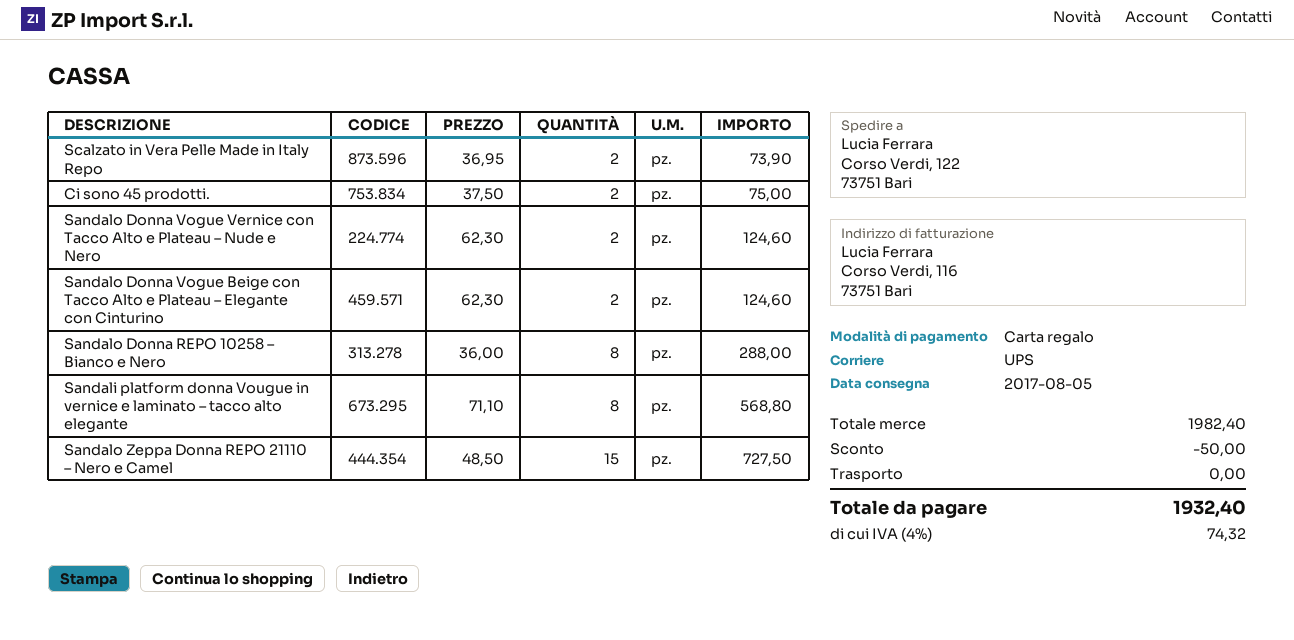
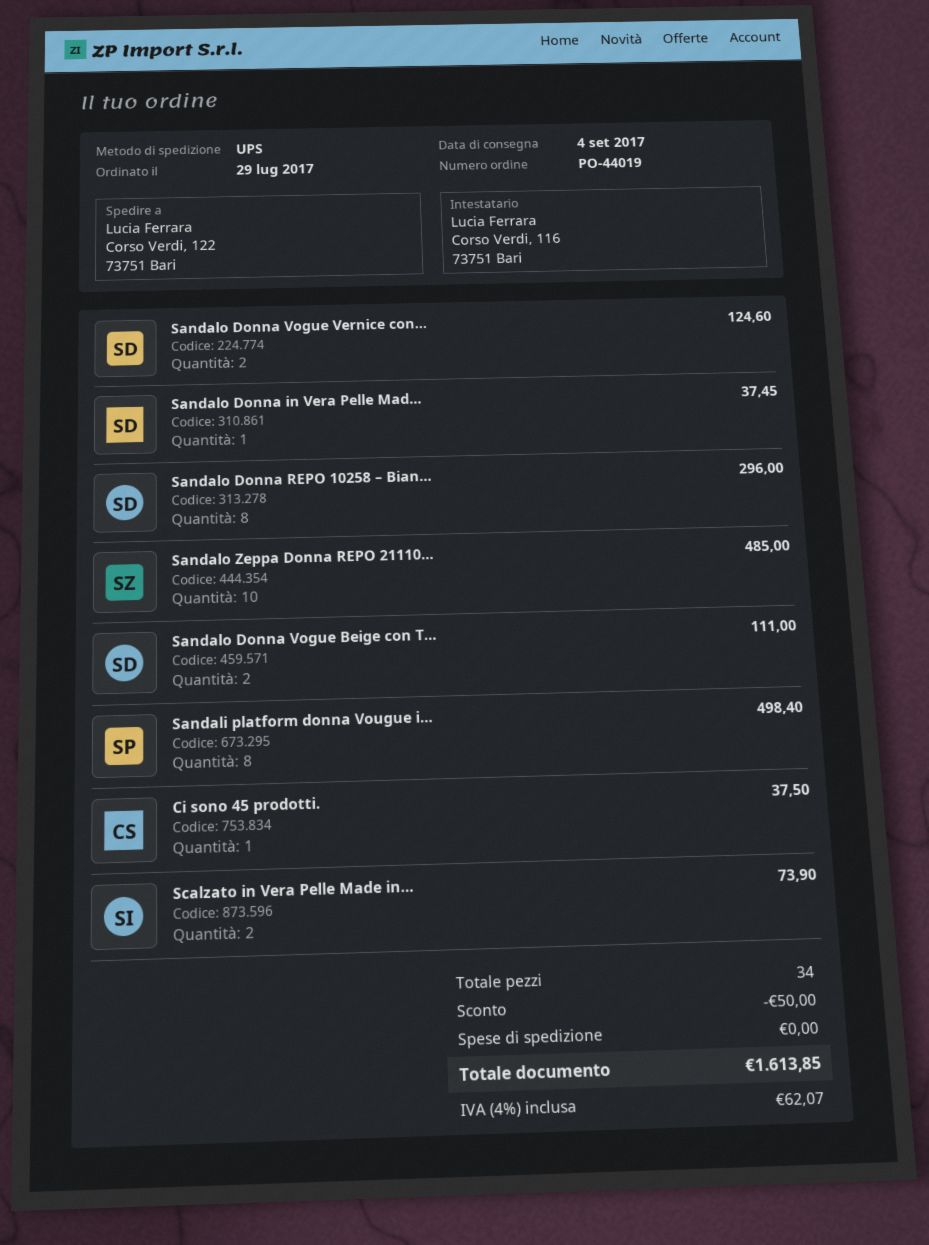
delivery date: 2017-08-05 -> 2017-09-04
Ci sono 45 prodotti.: 2 for 75.00 -> 1 for 37.50
Sandalo Donna Vogue Beige con Tacco Alto e Plateau – Elegante con Cinturino: 2 for 124.60 -> 2 for 111.00
Sandalo Donna REPO 10258 – Bianco e Nero: 8 for 288.00 -> 8 for 296.00
Sandali platform donna Vougue in vernice e laminato – tacco alto elegante: 8 for 568.80 -> 8 for 498.40
Sandalo Zeppa Donna REPO 21110 – Nero e Camel: 15 for 727.50 -> 10 for 485.00
Sandalo Donna in Vera Pelle Mad...: none -> 1 for 37.45
tax: 4% = 74.32 -> 4% = 62.07
total: 1932.40 -> 1613.85

